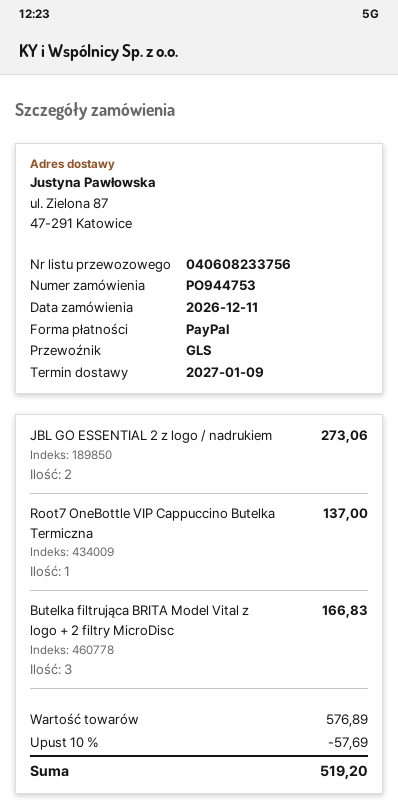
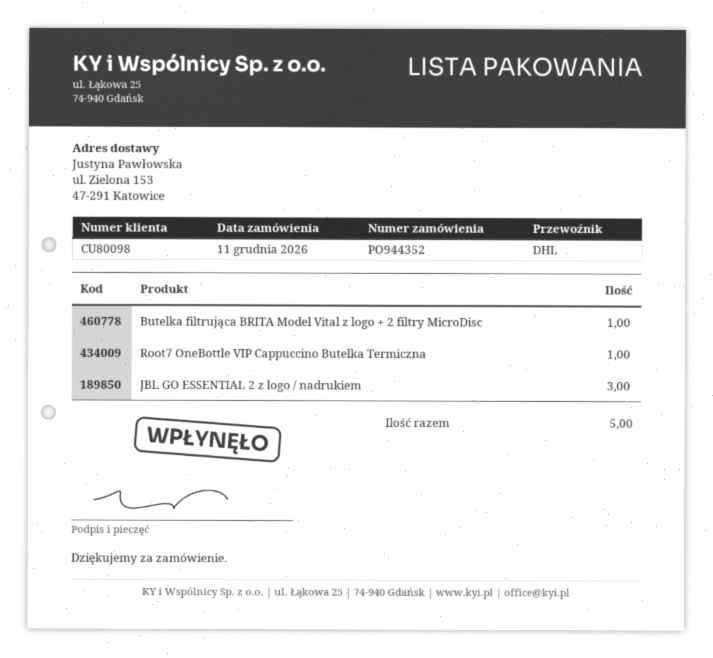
order number: PO944753 -> PO944352
shipping method: GLS -> DHL
ship to: ul. Zielona 87, 47-291 Katowice -> ul. Zielona 153, 47-291 Katowice
JBL GO ESSENTIAL 2 z logo / nadrukiem: 2 -> 3
Butelka filtrująca BRITA Model Vital z logo + 2 filtry MicroDisc: 3 -> 1

